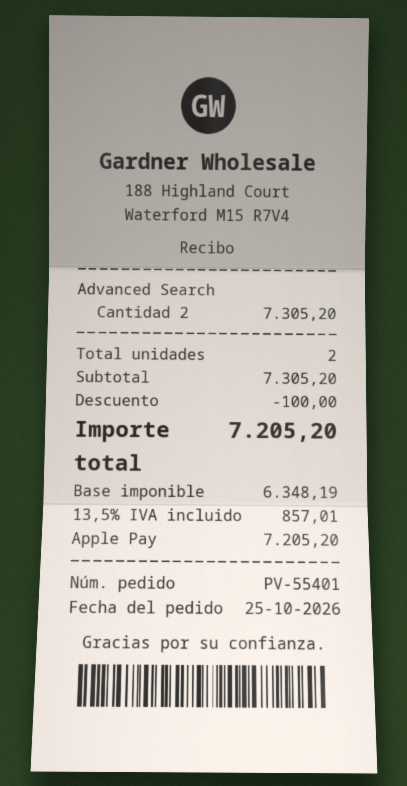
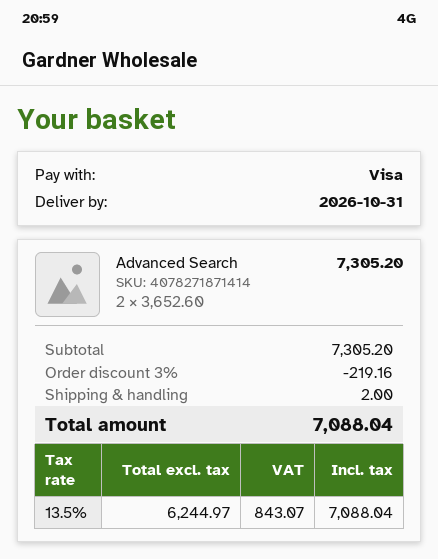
payment method: Apple Pay -> Visa
discount: 100.00 -> 219.16
shipping: none -> 2.00
net: 6348.19 -> 6244.97
tax: 13.5% = 857.01 -> 13.5% = 843.07
total: 7205.20 -> 7088.04

